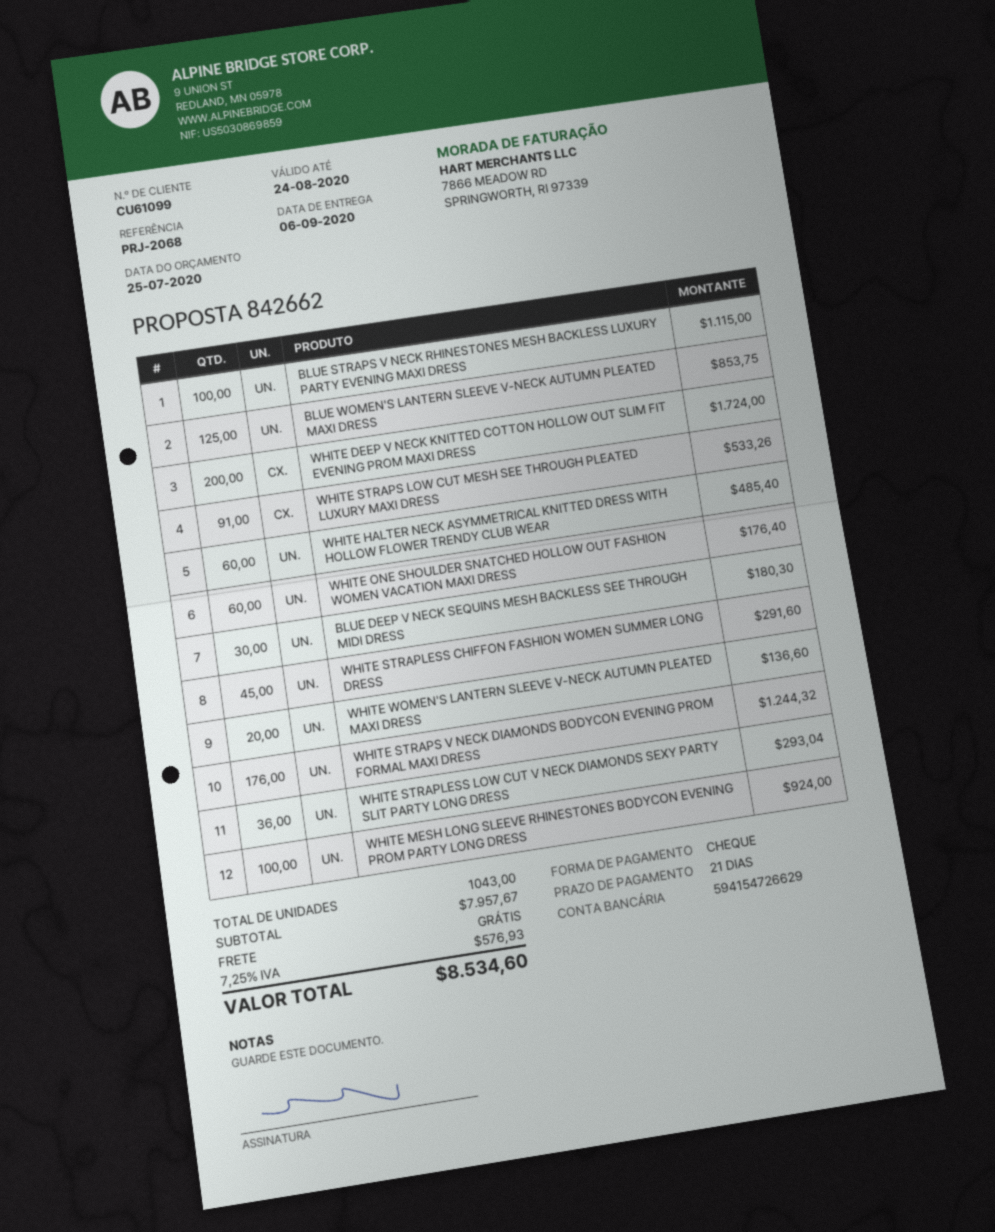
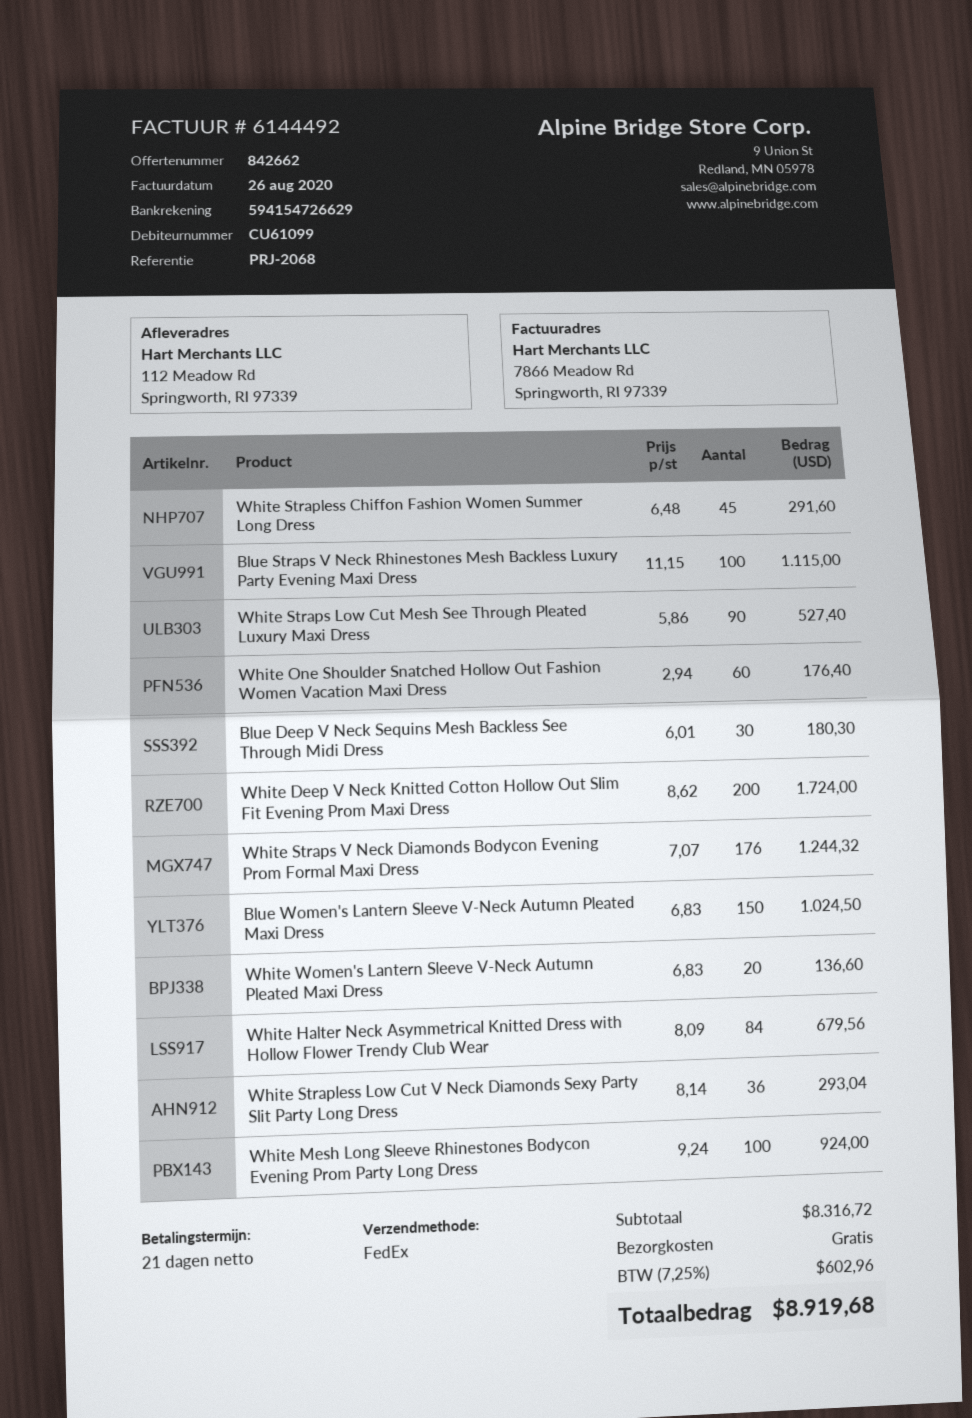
BLUE WOMEN'S LANTERN SLEEVE V-NECK AUTUMN PLEATED MAXI DRESS: 125 for 853.75 -> 150 for 1024.50
WHITE STRAPS LOW CUT MESH SEE THROUGH PLEATED LUXURY MAXI DRESS: 91 for 533.26 -> 90 for 527.40
WHITE HALTER NECK ASYMMETRICAL KNITTED DRESS WITH HOLLOW FLOWER TRENDY CLUB WEAR: 60 for 485.40 -> 84 for 679.56
subtotal: 7957.67 -> 8316.72
tax: 7.25% = 576.93 -> 7.25% = 602.96
total: 8534.60 -> 8919.68

